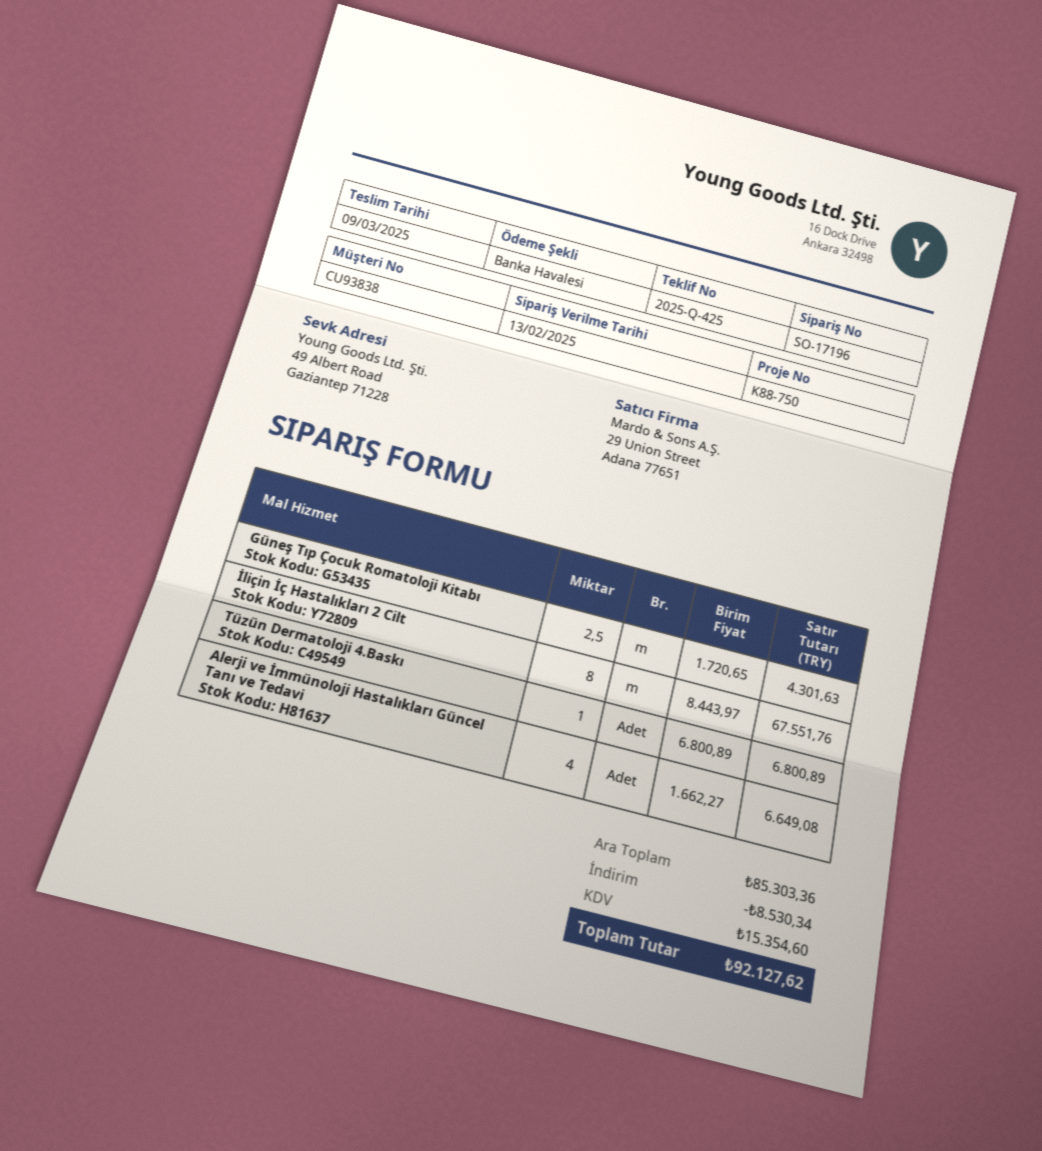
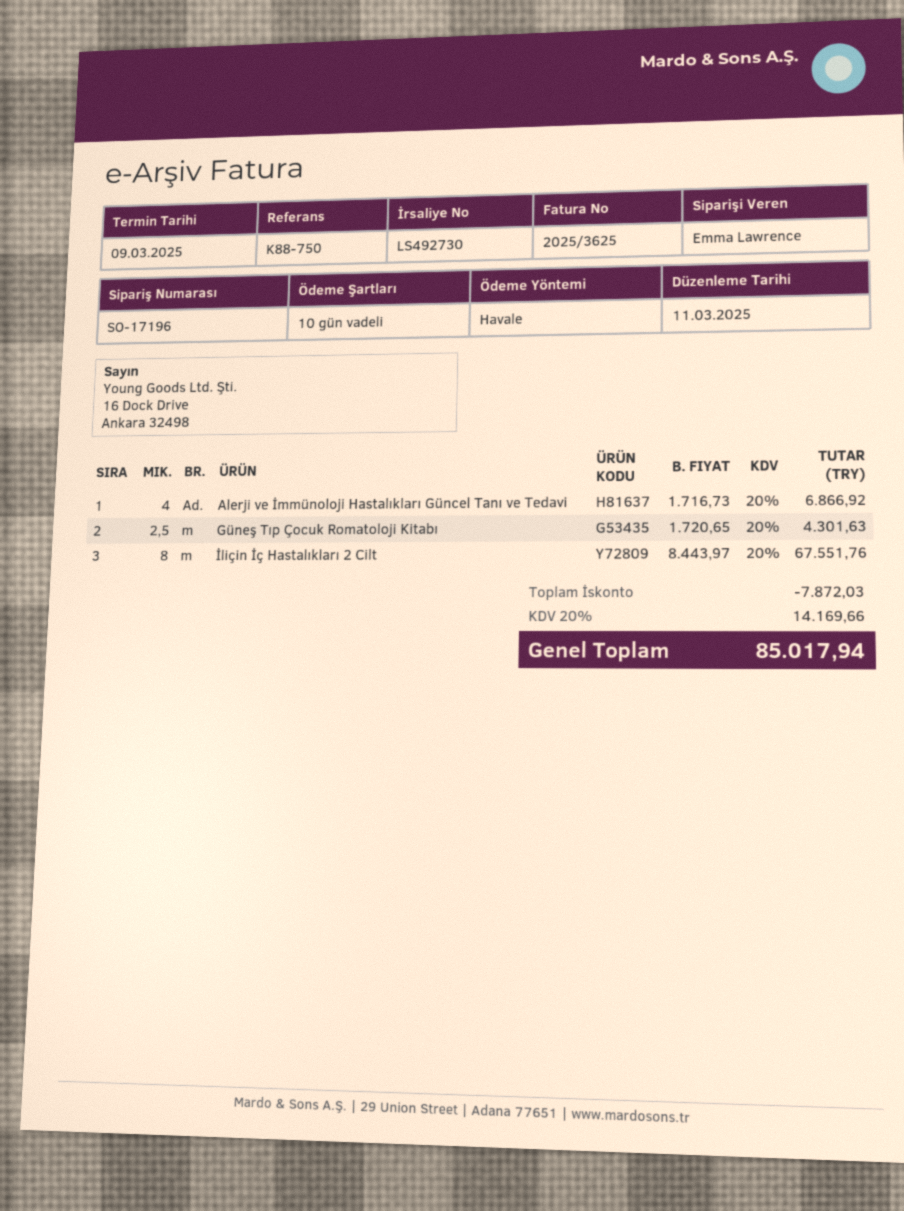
Tüzün Dermatoloji 4.Baskı: 1 x 6800.89 = 6800.89 -> none
Alerji ve İmmünoloji Hastalıkları Güncel Tanı ve Tedavi: 4 x 1662.27 = 6649.08 -> 4 x 1716.73 = 6866.92
discount: 8530.34 -> 7872.03
tax: 15354.60 -> 14169.66
total: 92127.62 -> 85017.94

